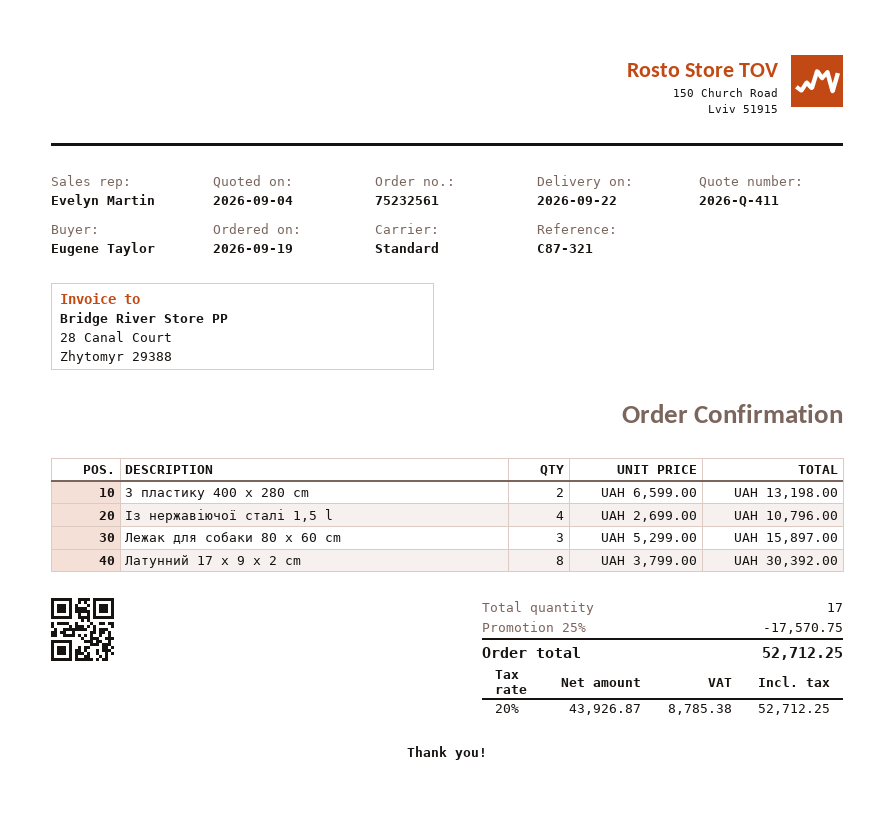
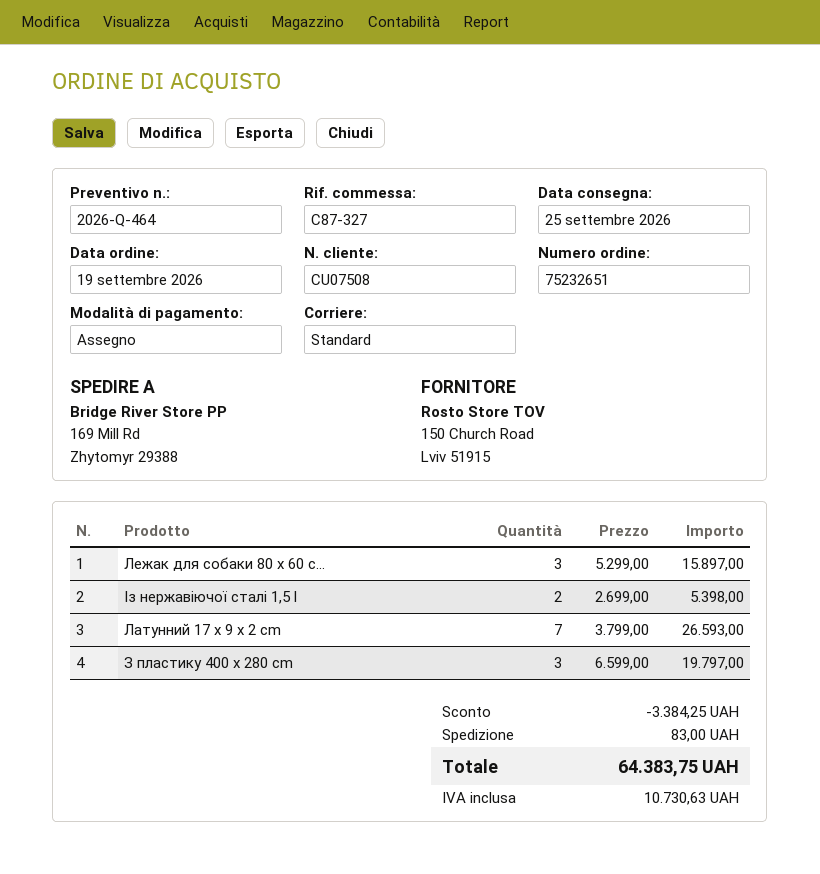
quote number: 2026-Q-411 -> 2026-Q-464
order number: 75232561 -> 75232651
delivery date: 2026-09-22 -> 2026-09-25
reference: C87-321 -> C87-327
З пластику 400 x 280 cm: 2 x 6599.00 = 13198.00 -> 3 x 6599.00 = 19797.00
Із нержавіючої сталі 1,5 l: 4 x 2699.00 = 10796.00 -> 2 x 2699.00 = 5398.00
Латунний 17 x 9 x 2 cm: 8 x 3799.00 = 30392.00 -> 7 x 3799.00 = 26593.00
discount: 17570.75 -> 3384.25
shipping: none -> 83.00
tax: 8785.38 -> 10730.63
total: 52712.25 -> 64383.75

